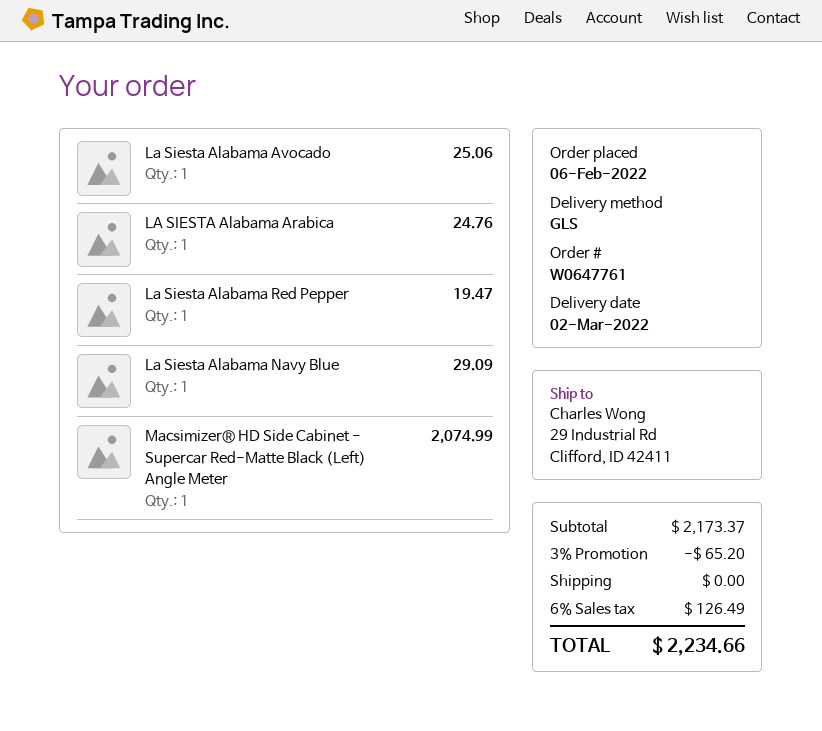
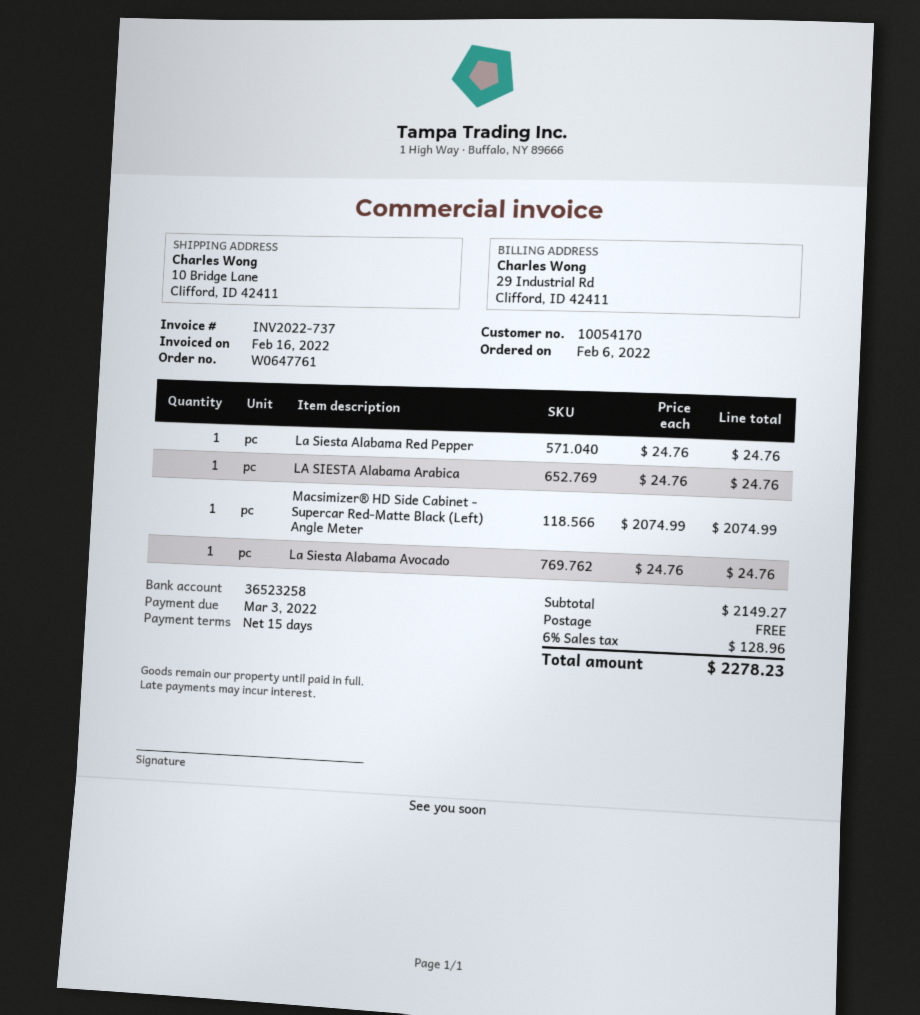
ship to: 29 Industrial Rd, Clifford, ID 42411 -> 10 Bridge Lane, Clifford, ID 42411
La Siesta Alabama Avocado: 1 for 25.06 -> 1 for 24.76
La Siesta Alabama Red Pepper: 1 for 19.47 -> 1 for 24.76
La Siesta Alabama Navy Blue: 1 for 29.09 -> none
subtotal: 2173.37 -> 2149.27
discount: 3% = 65.20 -> none
tax: 6% = 126.49 -> 6% = 128.96
total: 2234.66 -> 2278.23

